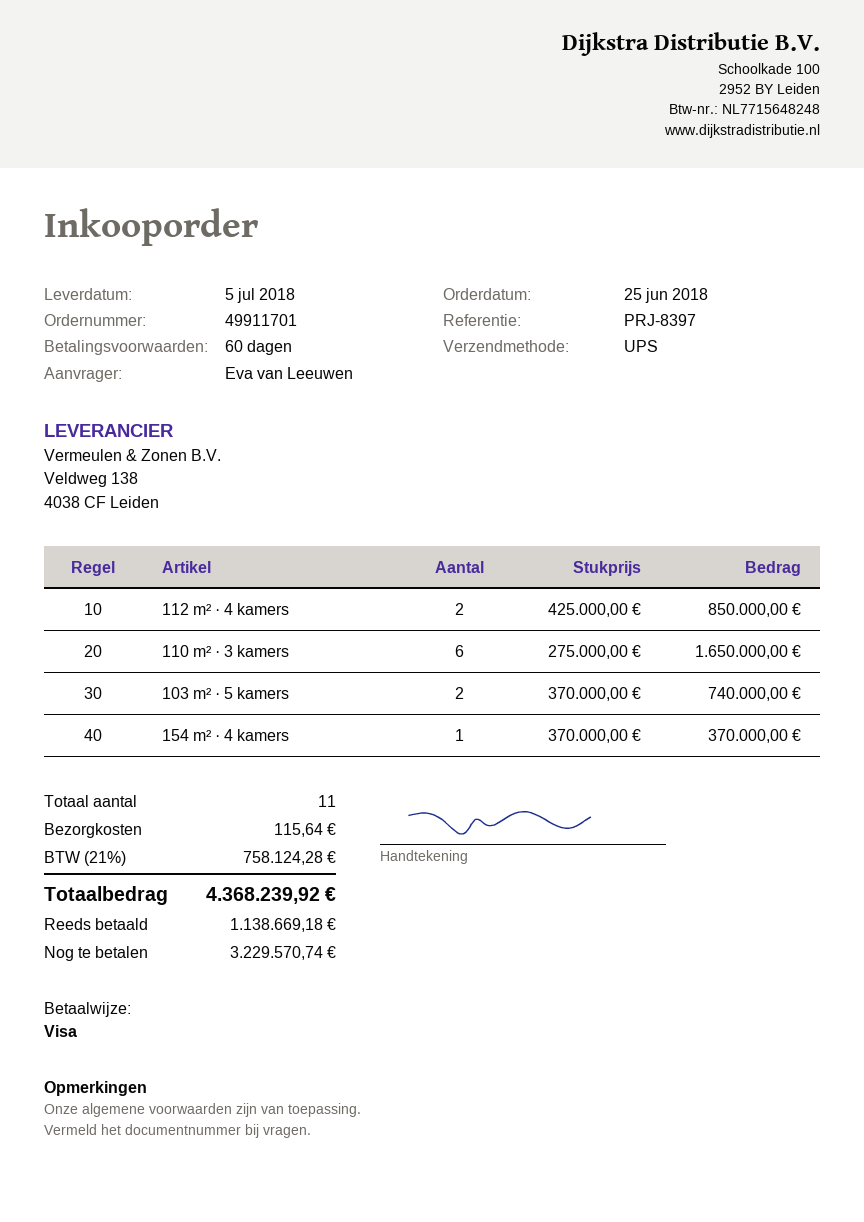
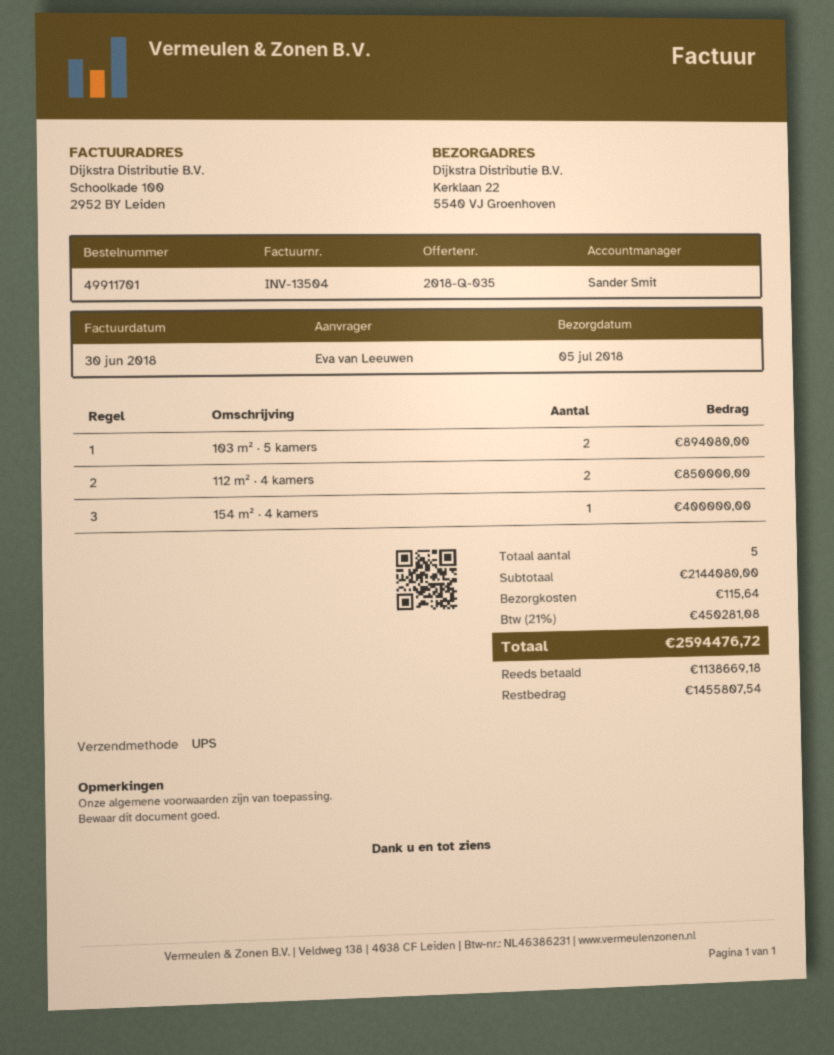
110 m² · 3 kamers: 6 for 1650000.00 -> none
103 m² · 5 kamers: 2 for 740000.00 -> 2 for 894080.00
154 m² · 4 kamers: 1 for 370000.00 -> 1 for 400000.00
total quantity: 11 -> 5
tax: 21% = 758124.28 -> 21% = 450281.08
total: 4368239.92 -> 2594476.72
balance: 3229570.74 -> 1455807.54

